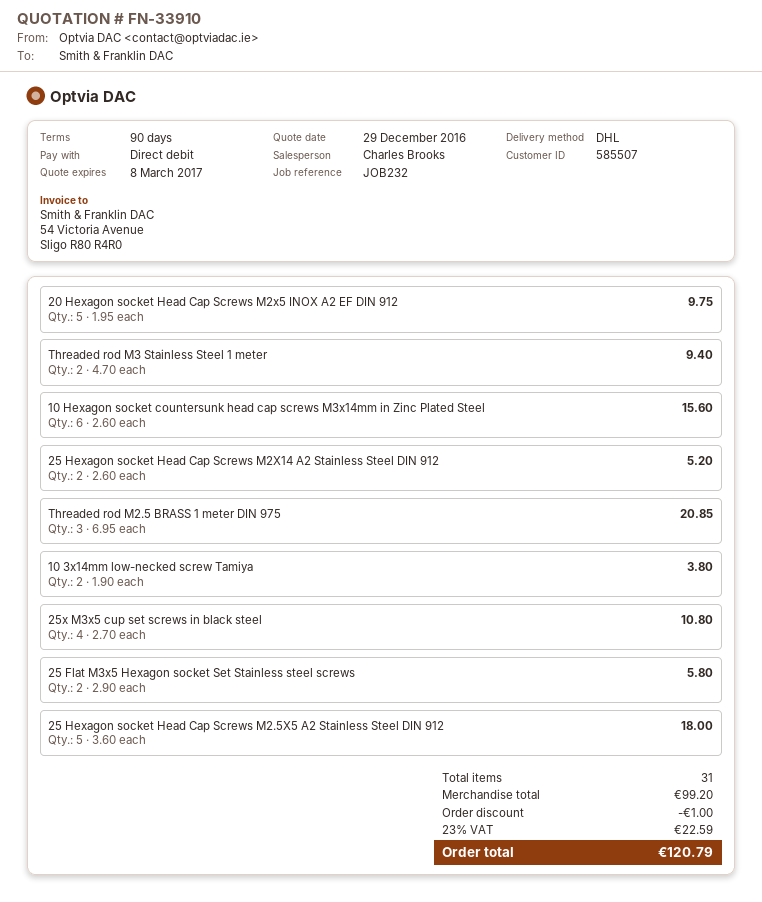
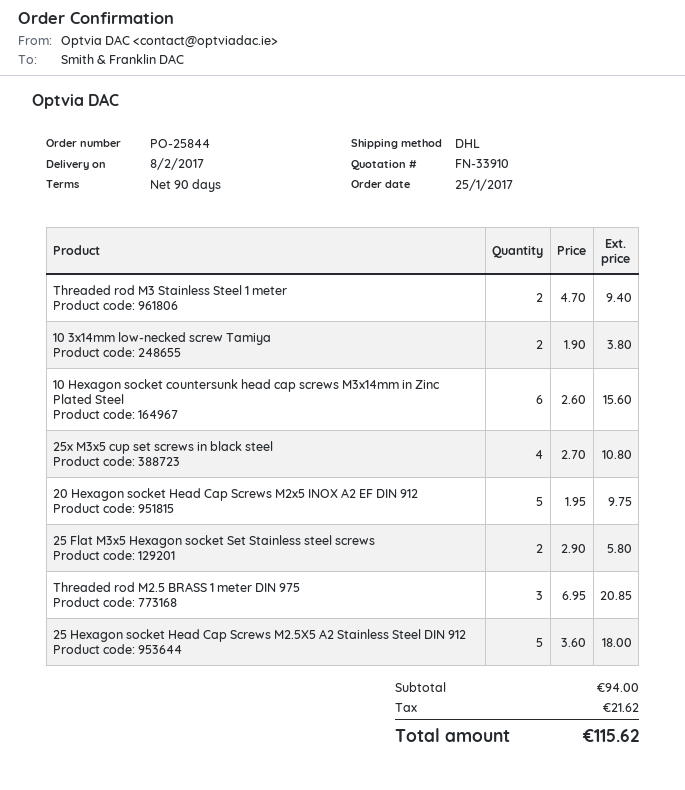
25 Hexagon socket Head Cap Screws M2X14 A2 Stainless Steel DIN 912: 2 x 2.60 = 5.20 -> none
subtotal: 99.20 -> 94.00
discount: 1.00 -> none
tax: 22.59 -> 21.62
total: 120.79 -> 115.62

